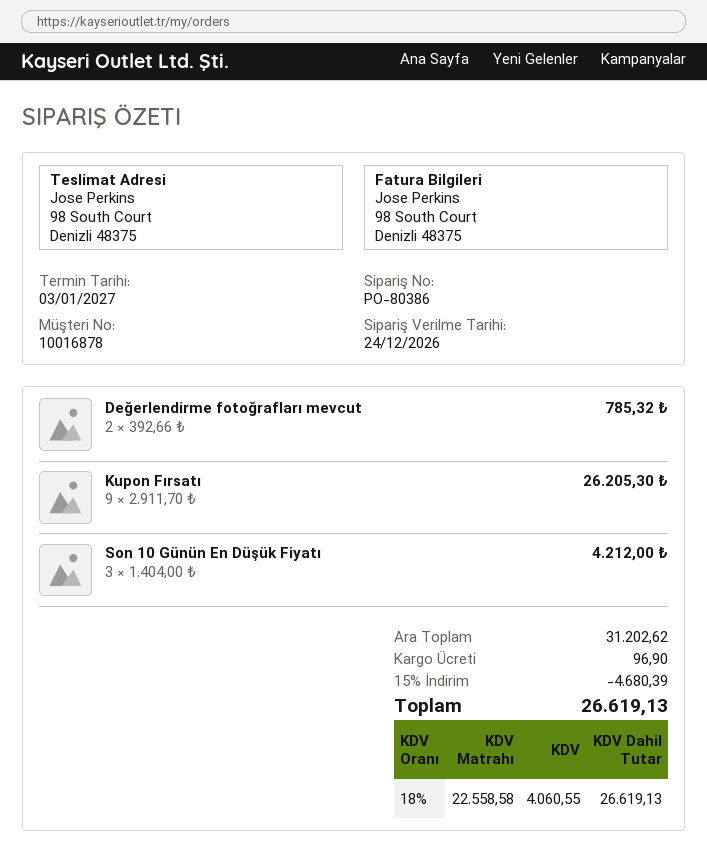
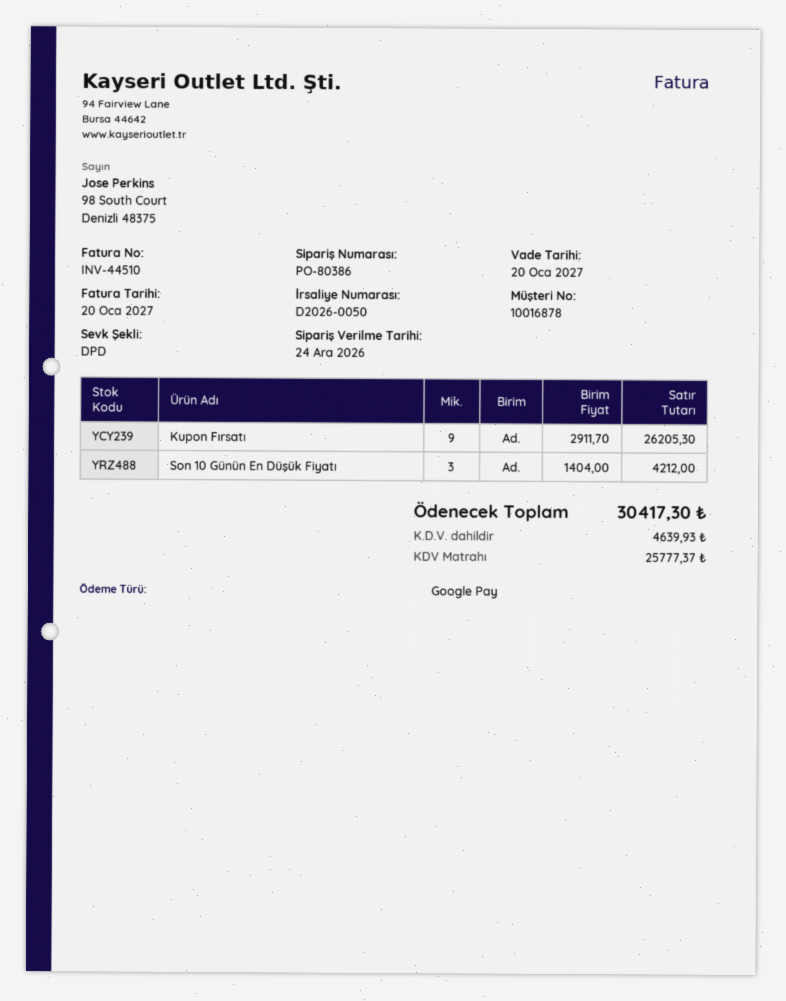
Değerlendirme fotoğrafları mevcut: 2 x 392.66 = 785.32 -> none
discount: 15% = 4680.39 -> none
shipping: 96.90 -> none
net: 22558.58 -> 25777.37
tax: 4060.55 -> 4639.93
total: 26619.13 -> 30417.30

